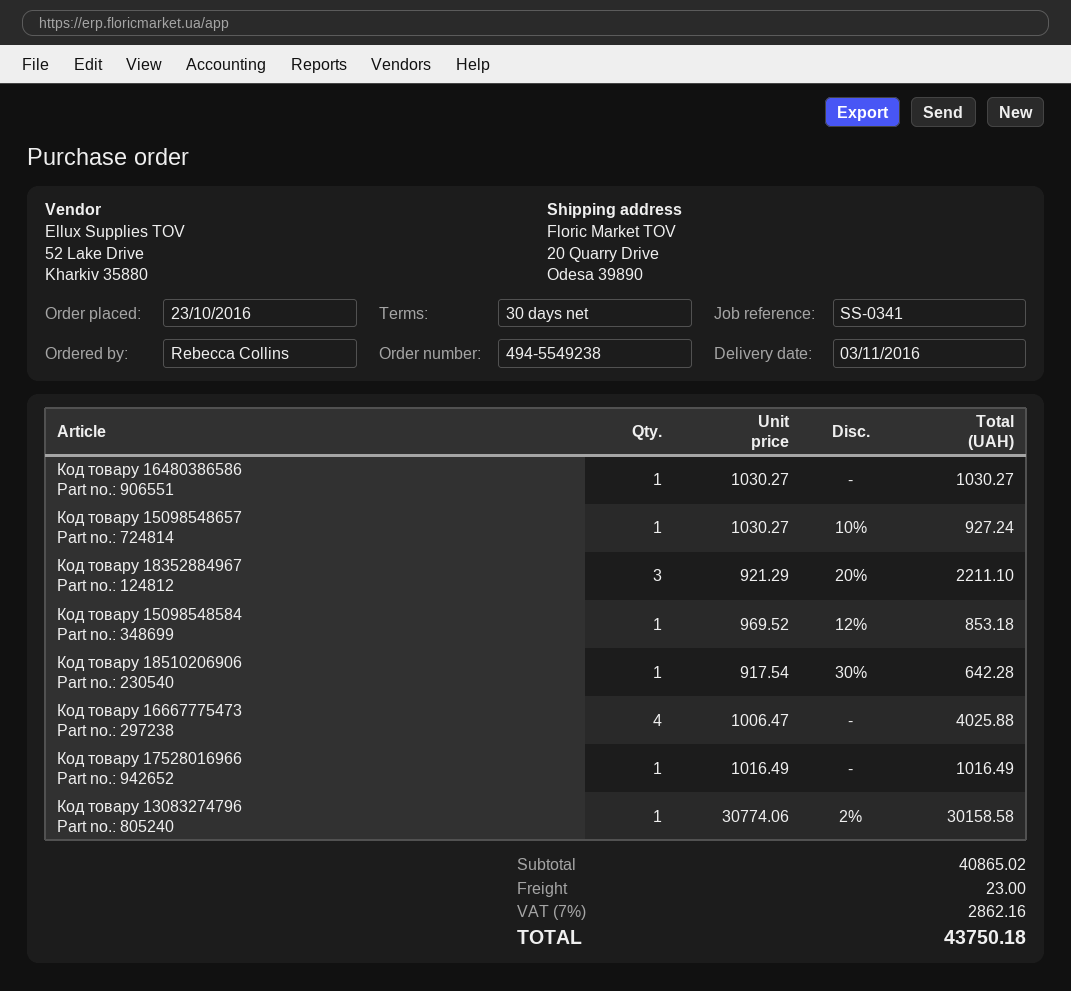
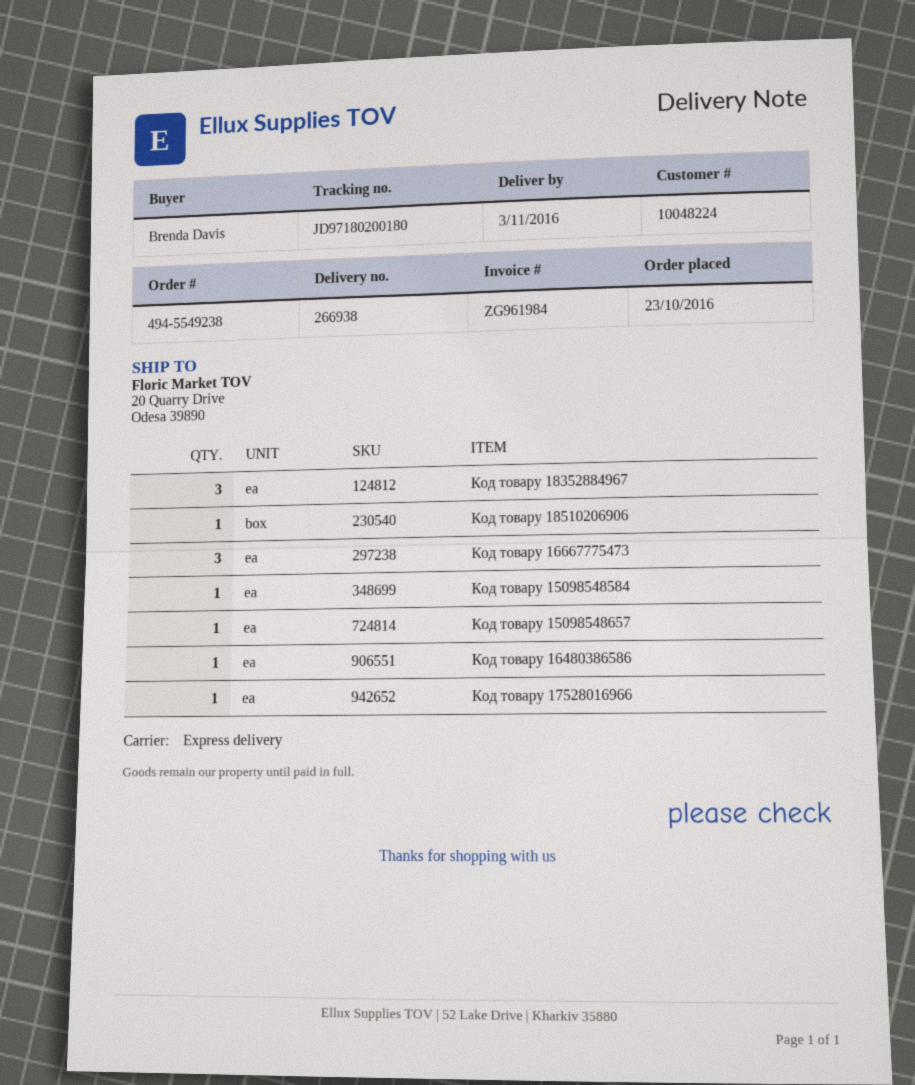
ordered by: Rebecca Collins -> Brenda Davis
Код товару 16667775473: 4 -> 3
Код товару 13083274796: 1 -> none

